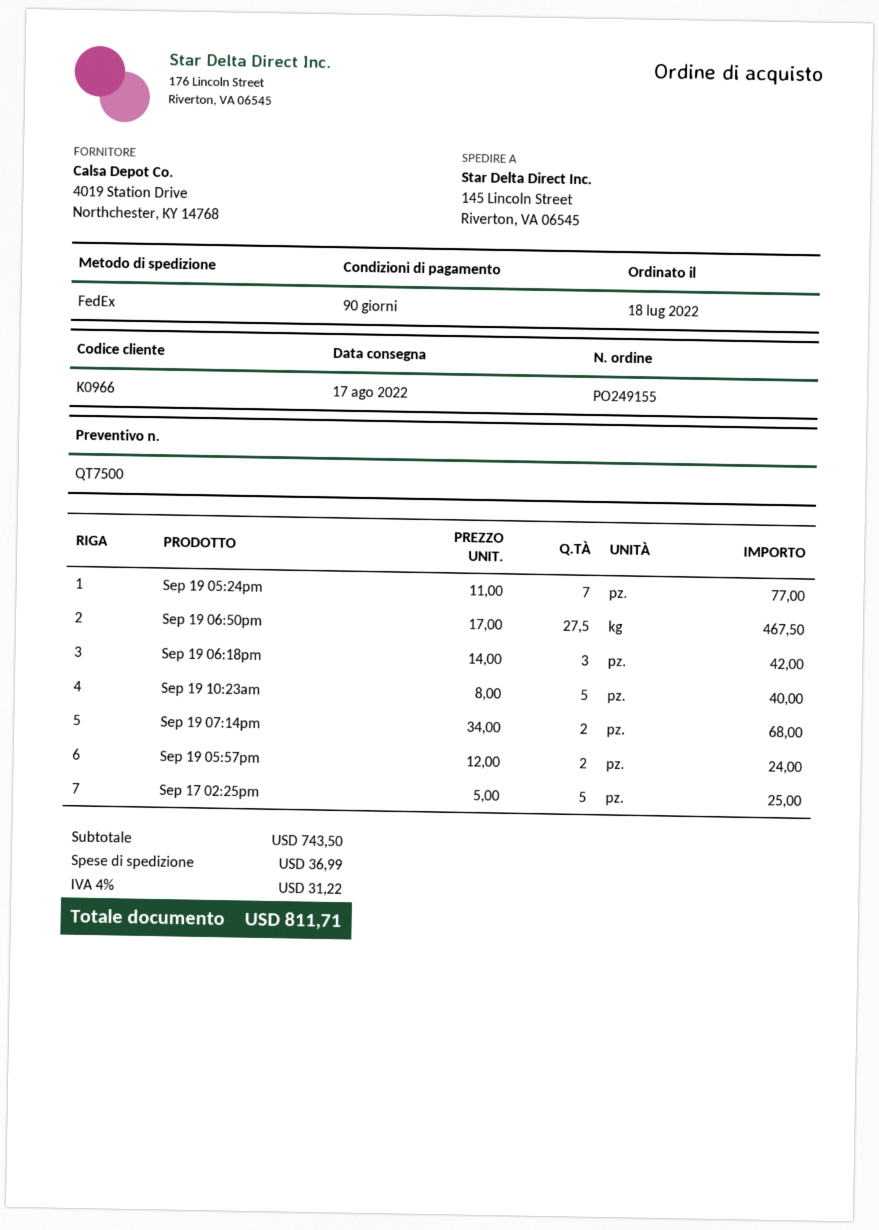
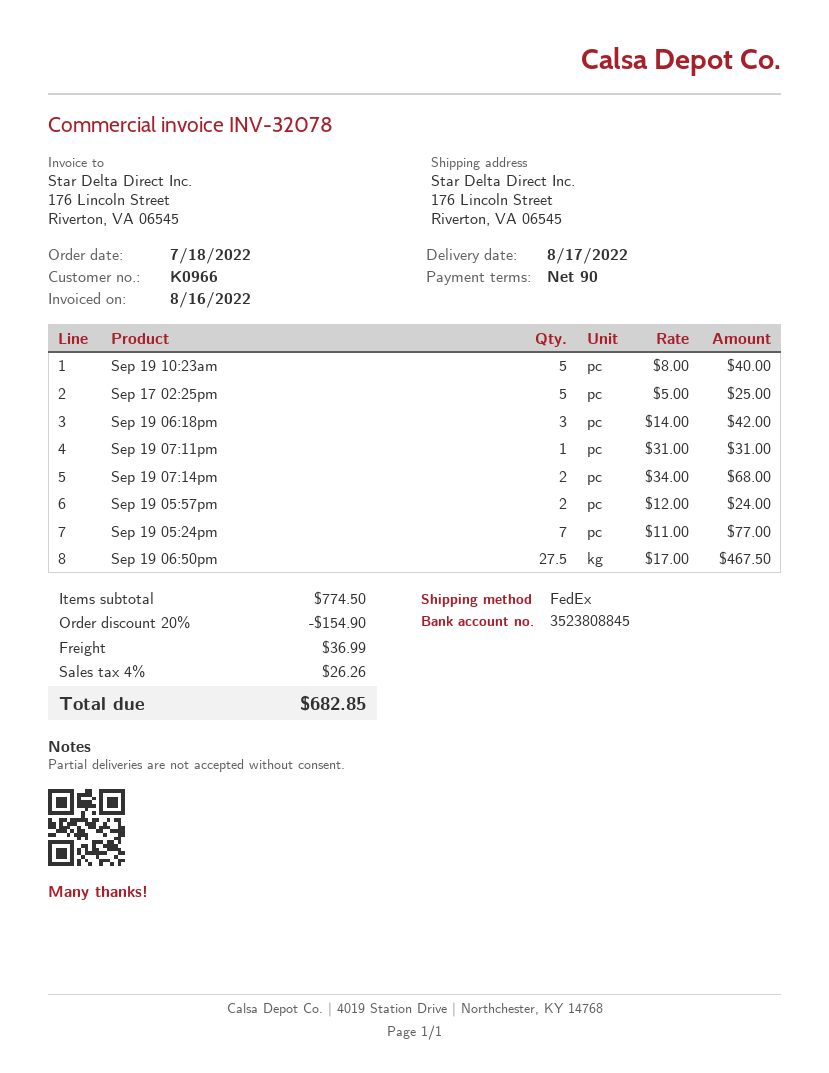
ship to: 145 Lincoln Street, Riverton, VA 06545 -> 176 Lincoln Street, Riverton, VA 06545
Sep 19 07:11pm: none -> 1 x 31.00 = 31.00
subtotal: 743.50 -> 774.50
discount: none -> 20% = 154.90
tax: 4% = 31.22 -> 4% = 26.26
total: 811.71 -> 682.85

